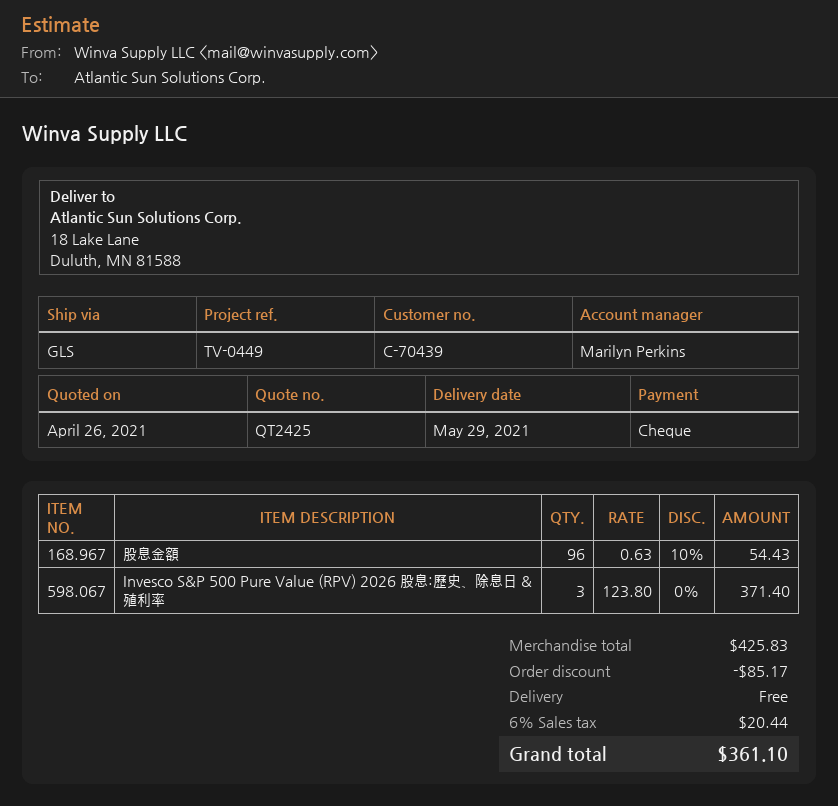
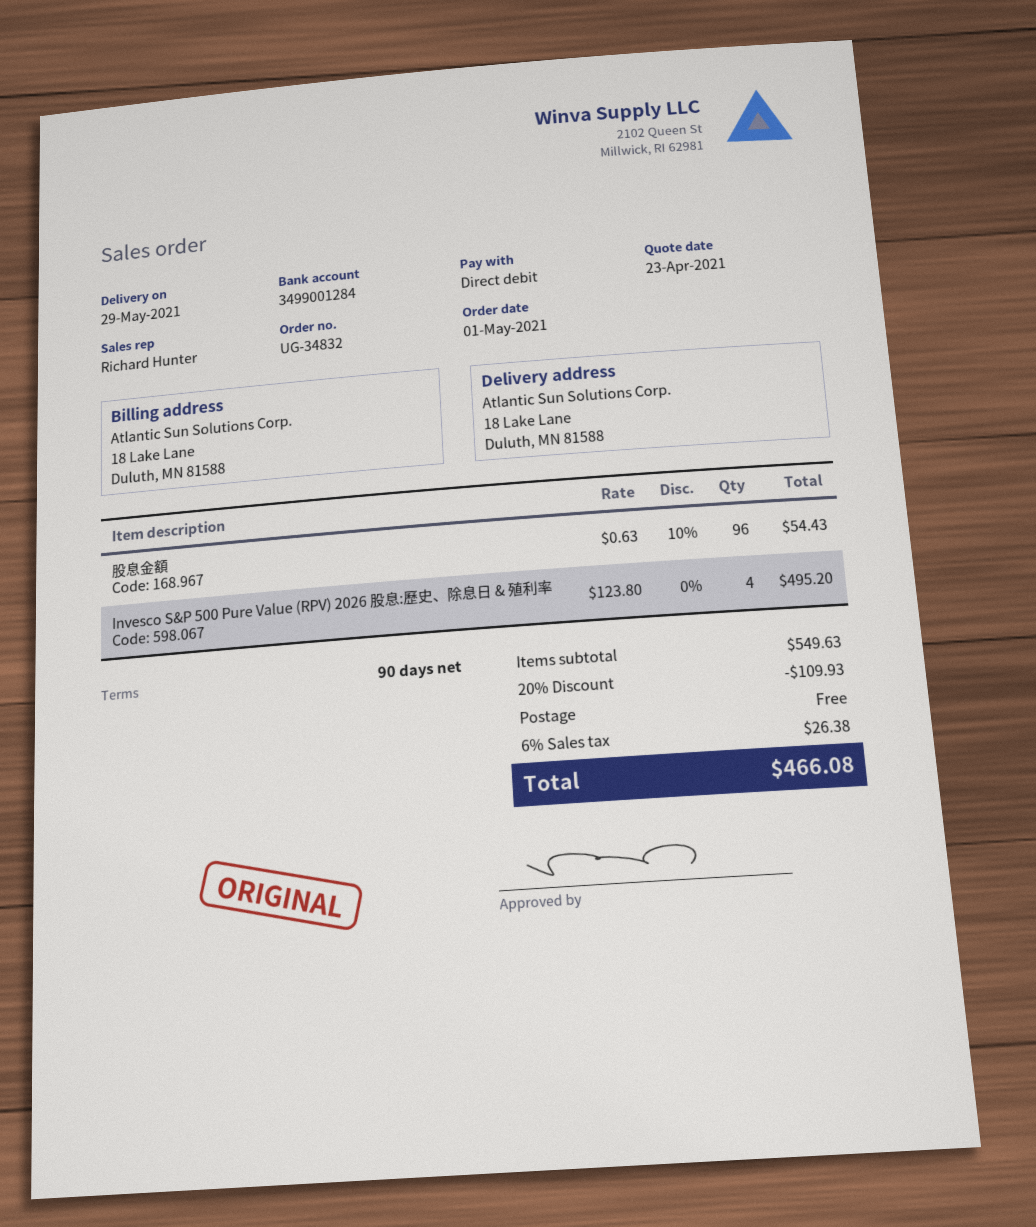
quote date: 2021-04-26 -> 2021-04-23
sales rep: Marilyn Perkins -> Richard Hunter
payment method: cheque -> direct debit
Invesco S&P 500 Pure Value (RPV) 2026 股息:歷史、除息日 & 殖利率: 3 x 123.80 = 371.40 -> 4 x 123.80 = 495.20
subtotal: 425.83 -> 549.63
discount: 85.17 -> 109.93
tax: 6% = 20.44 -> 6% = 26.38
total: 361.10 -> 466.08

